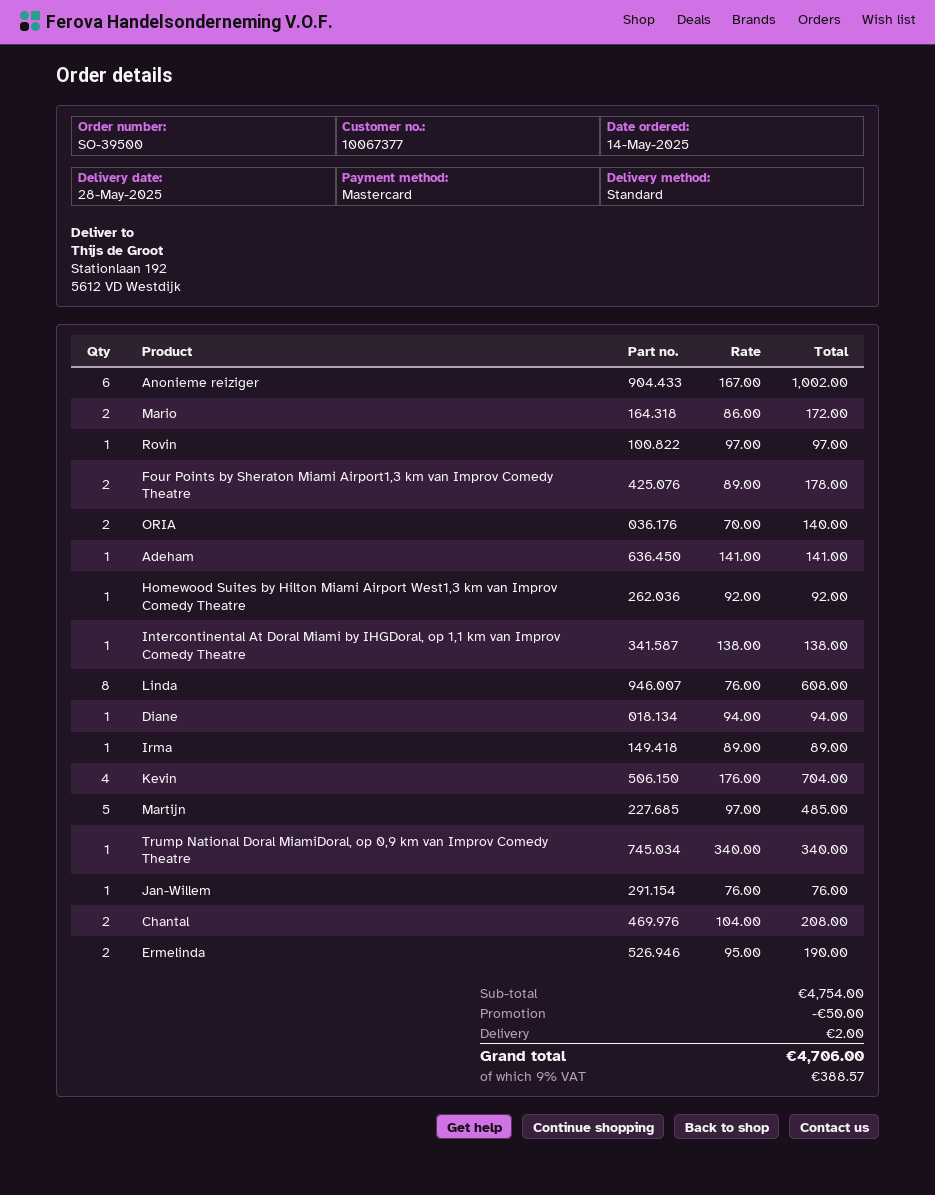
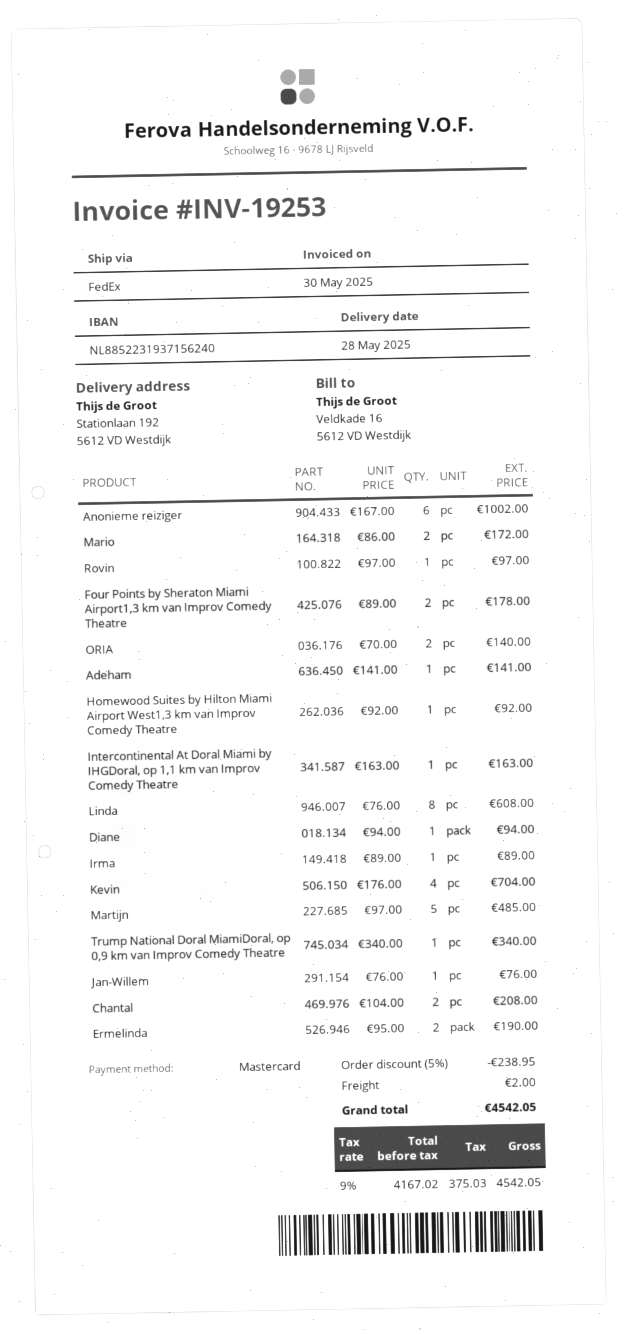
shipping method: standard -> FedEx
Intercontinental At Doral Miami by IHGDoral, op 1,1 km van Improv Comedy Theatre: 1 x 138.00 = 138.00 -> 1 x 163.00 = 163.00
discount: 50.00 -> 238.95
tax: 9% = 388.57 -> 9% = 375.03
total: 4706.00 -> 4542.05

